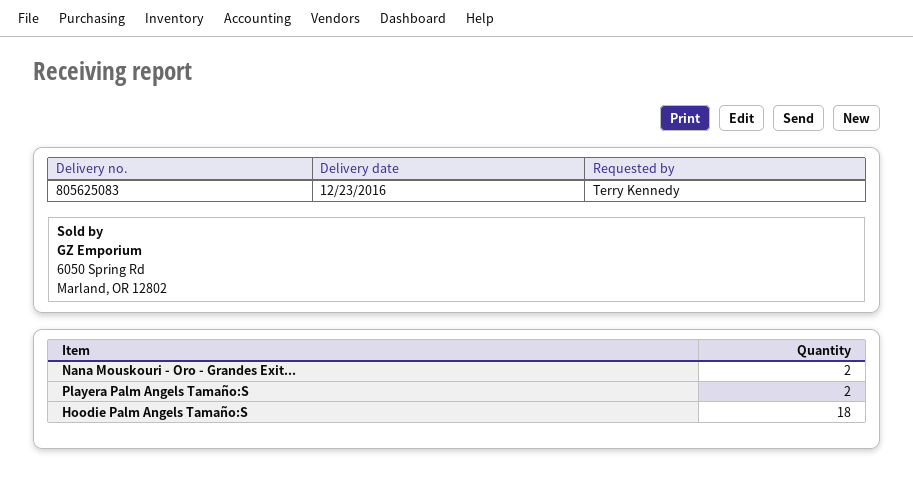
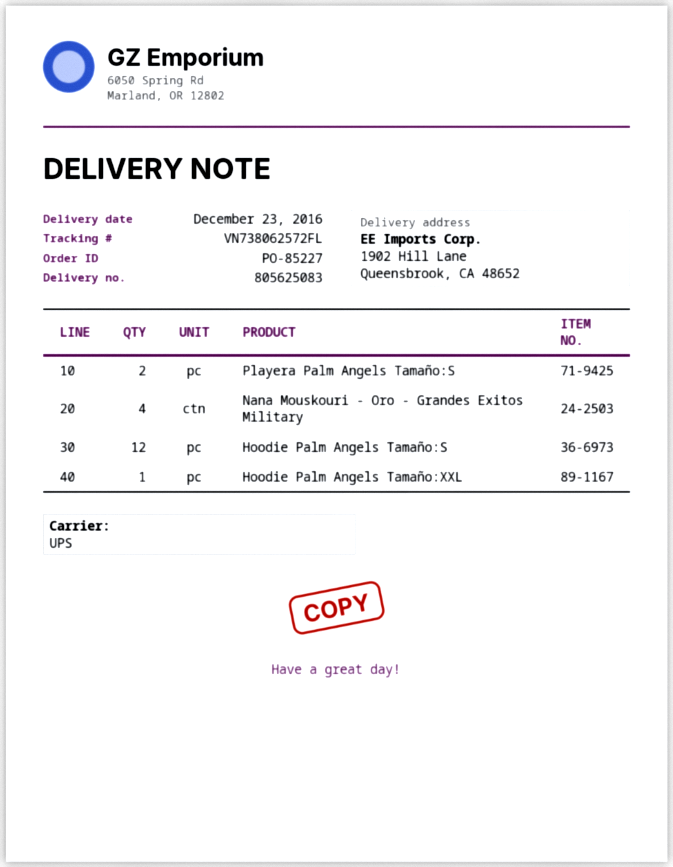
Nana Mouskouri - Oro - Grandes Exit...: 2 -> 4
Hoodie Palm Angels Tamaño:S: 18 -> 12
Hoodie Palm Angels Tamaño:XXL: none -> 1

